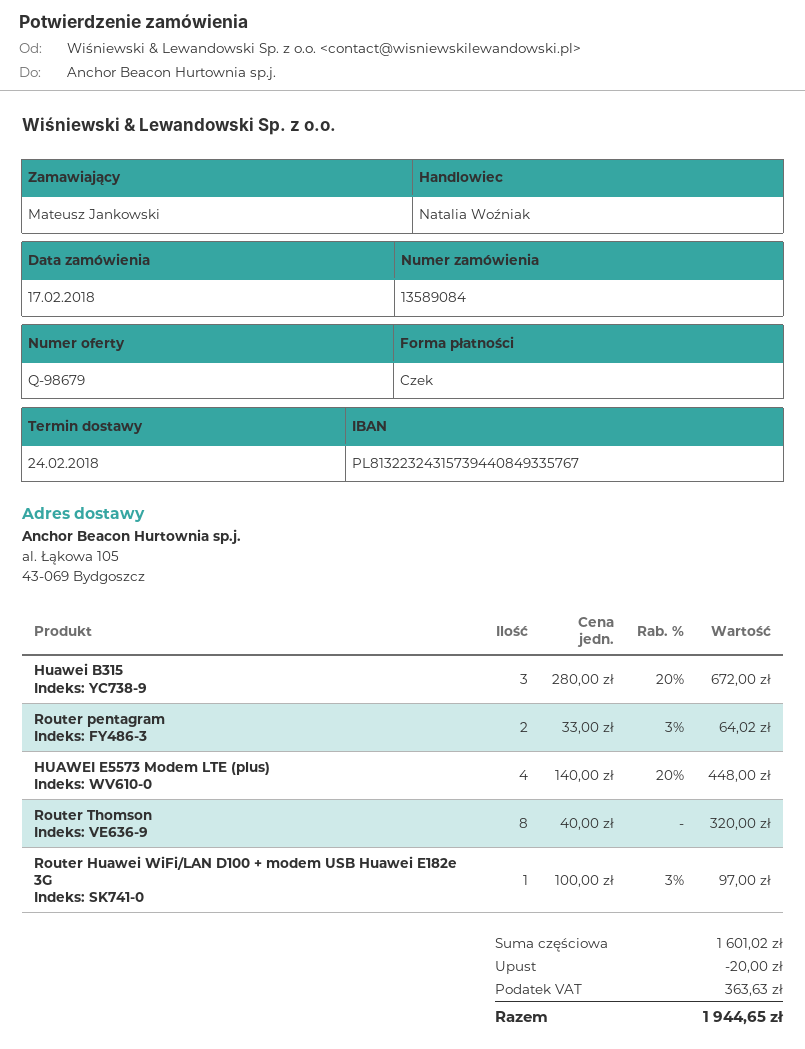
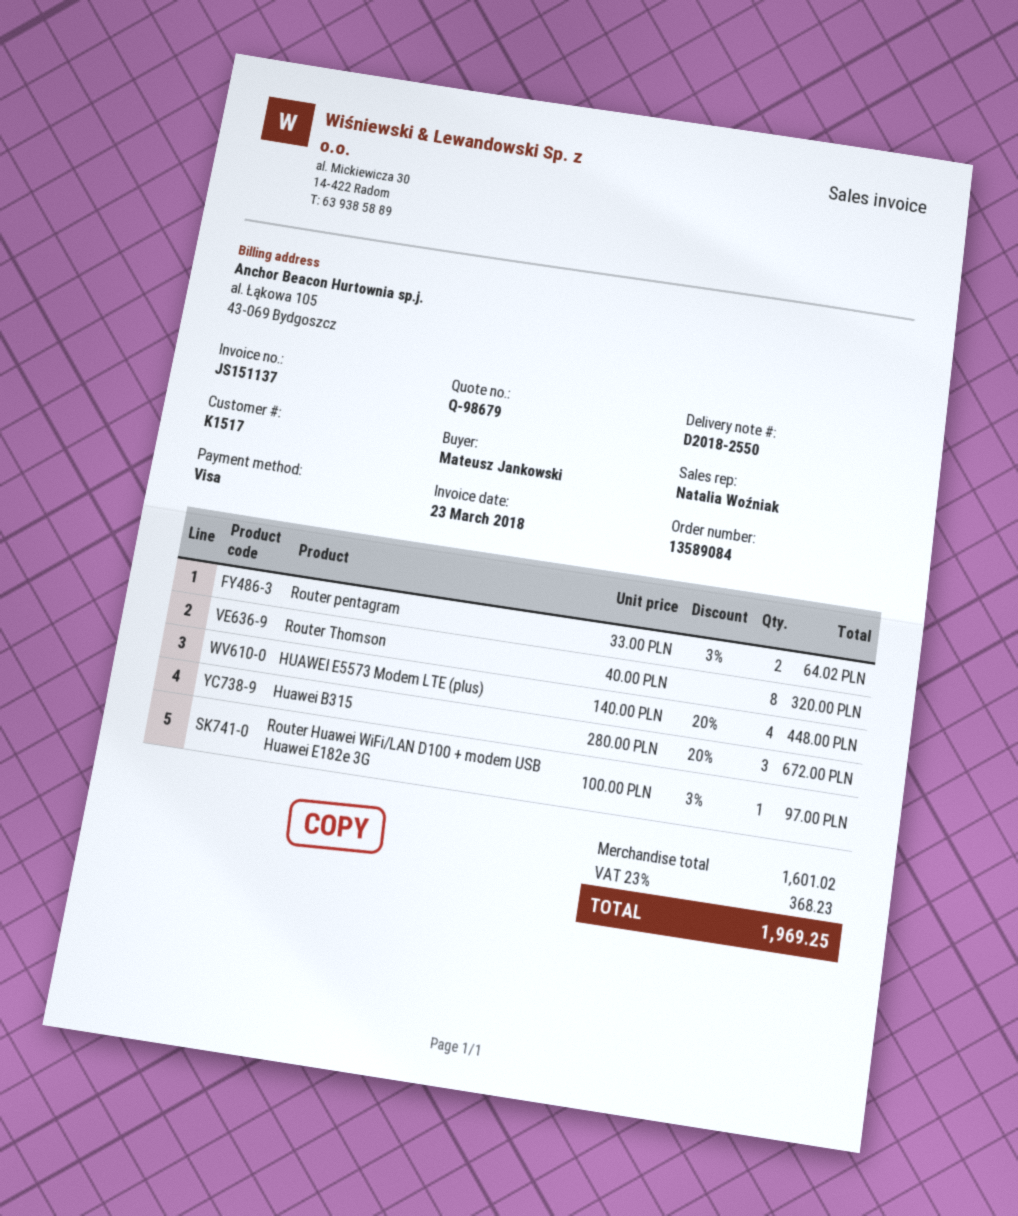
payment method: cheque -> Visa
discount: 20.00 -> none
tax: 363.63 -> 368.23
total: 1944.65 -> 1969.25

